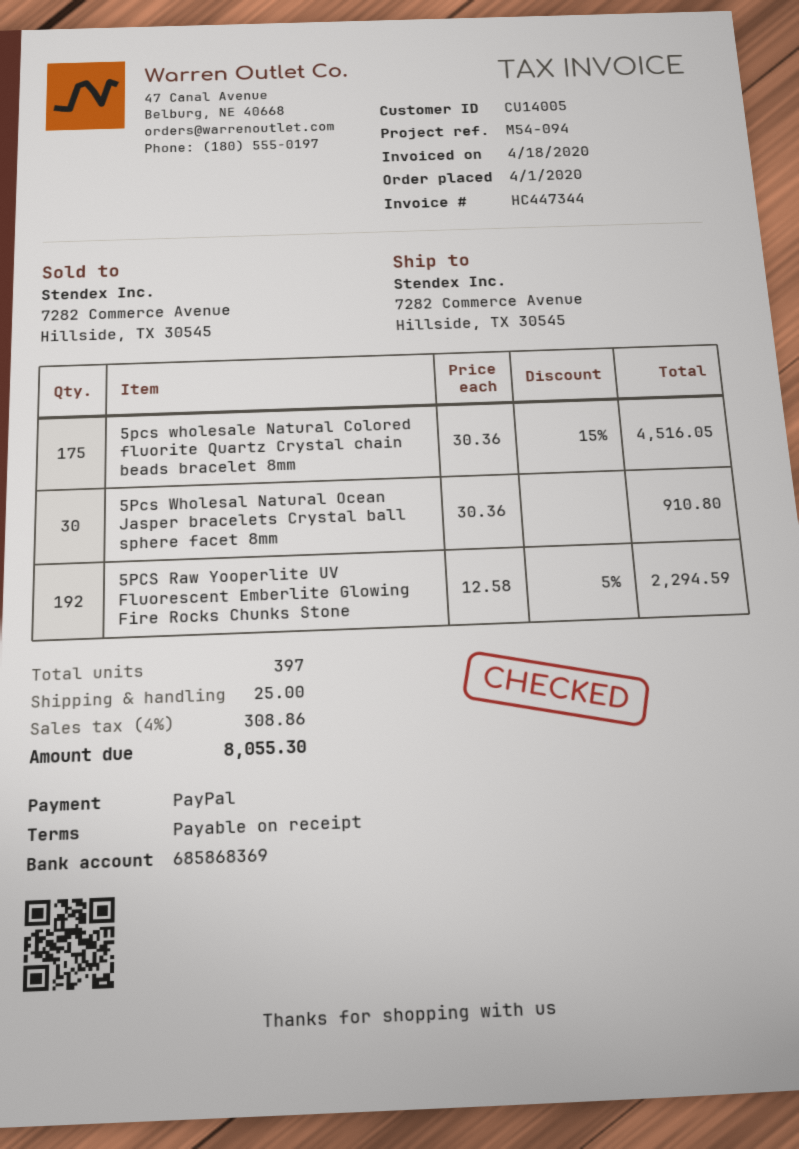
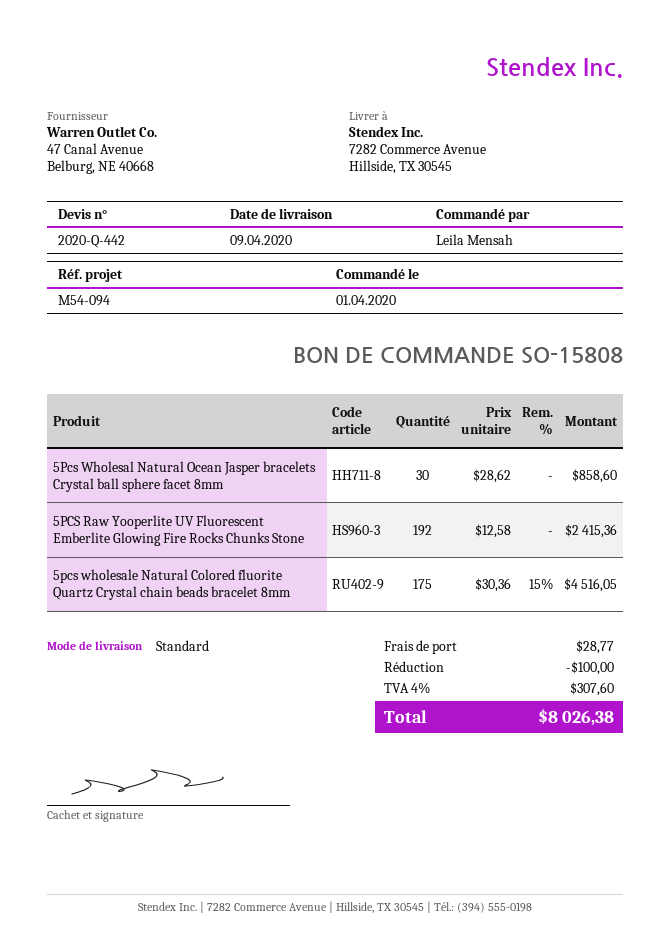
5Pcs Wholesal Natural Ocean Jasper bracelets Crystal ball sphere facet 8mm: 30 x 30.36 = 910.80 -> 30 x 28.62 = 858.60
5PCS Raw Yooperlite UV Fluorescent Emberlite Glowing Fire Rocks Chunks Stone: 192 x 12.58 - 5% = 2294.59 -> 192 x 12.58 = 2415.36
discount: none -> 100.00
shipping: 25.00 -> 28.77
tax: 4% = 308.86 -> 4% = 307.60
total: 8055.30 -> 8026.38

